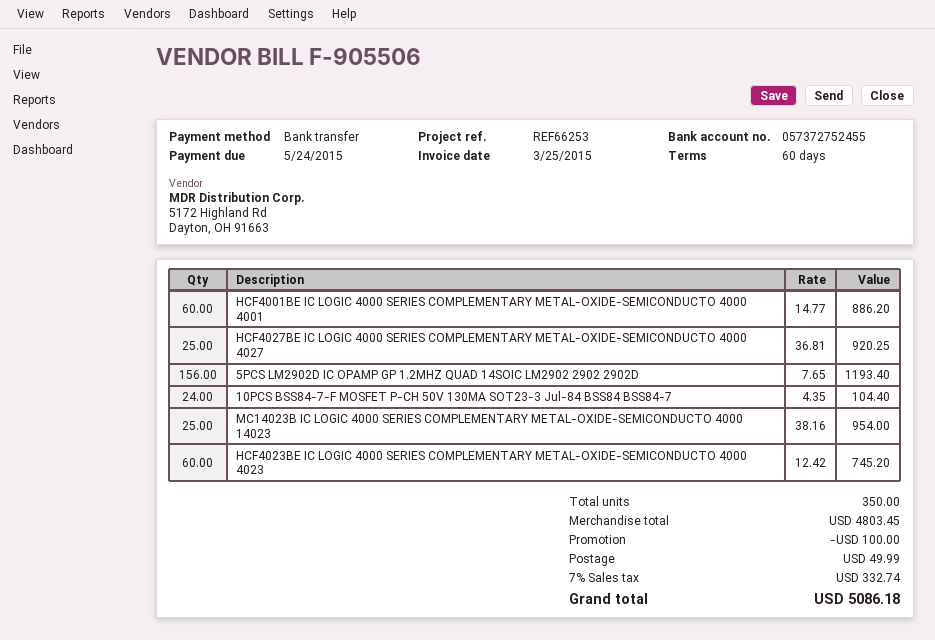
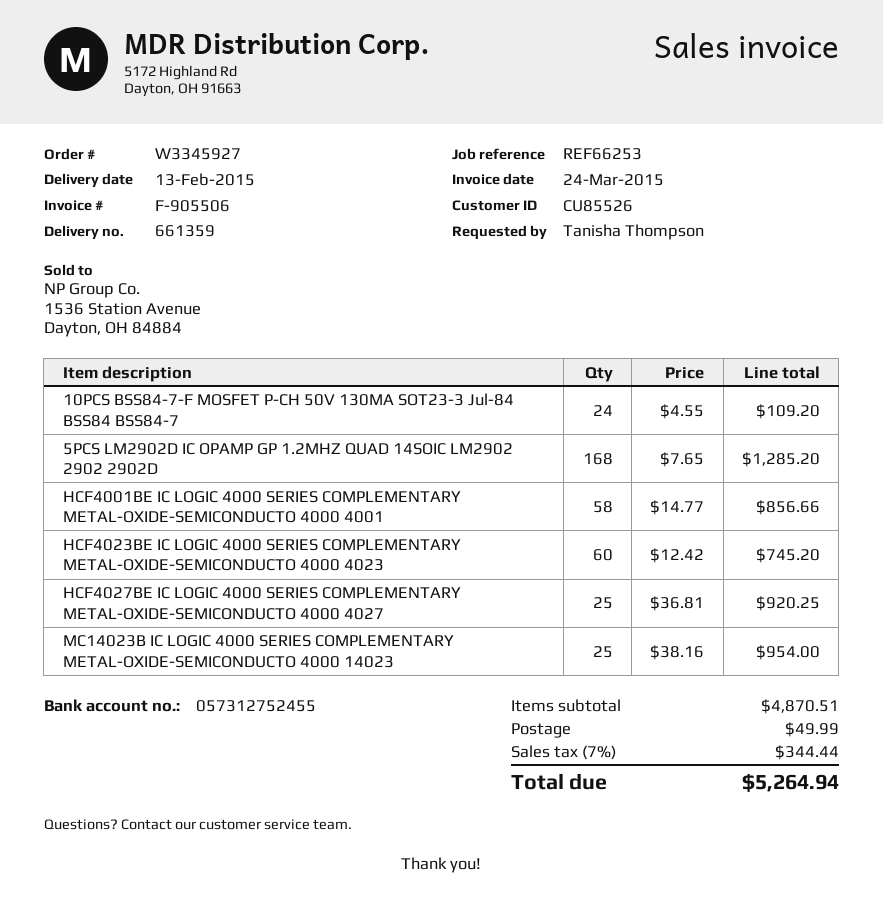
invoice date: 2015-03-25 -> 2015-03-24
bank account: 057372752455 -> 057312752455
HCF4001BE IC LOGIC 4000 SERIES COMPLEMENTARY METAL-OXIDE-SEMICONDUCTO 4000 4001: 60 x 14.77 = 886.20 -> 58 x 14.77 = 856.66
5PCS LM2902D IC OPAMP GP 1.2MHZ QUAD 14SOIC LM2902 2902 2902D: 156 x 7.65 = 1193.40 -> 168 x 7.65 = 1285.20
10PCS BSS84-7-F MOSFET P-CH 50V 130MA SOT23-3 Jul-84 BSS84 BSS84-7: 24 x 4.35 = 104.40 -> 24 x 4.55 = 109.20
subtotal: 4803.45 -> 4870.51
discount: 100.00 -> none
tax: 7% = 332.74 -> 7% = 344.44
total: 5086.18 -> 5264.94

